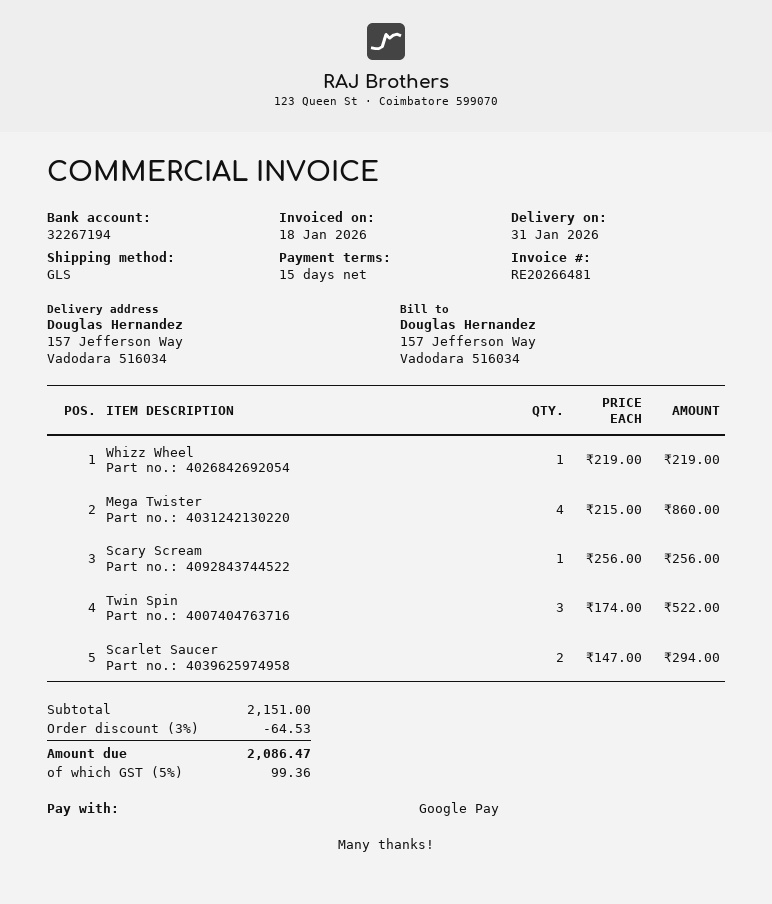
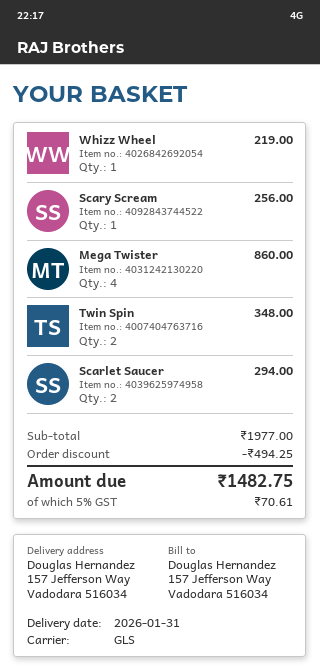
Twin Spin: 3 for 522.00 -> 2 for 348.00
subtotal: 2151.00 -> 1977.00
discount: 64.53 -> 494.25
tax: 5% = 99.36 -> 5% = 70.61
total: 2086.47 -> 1482.75

